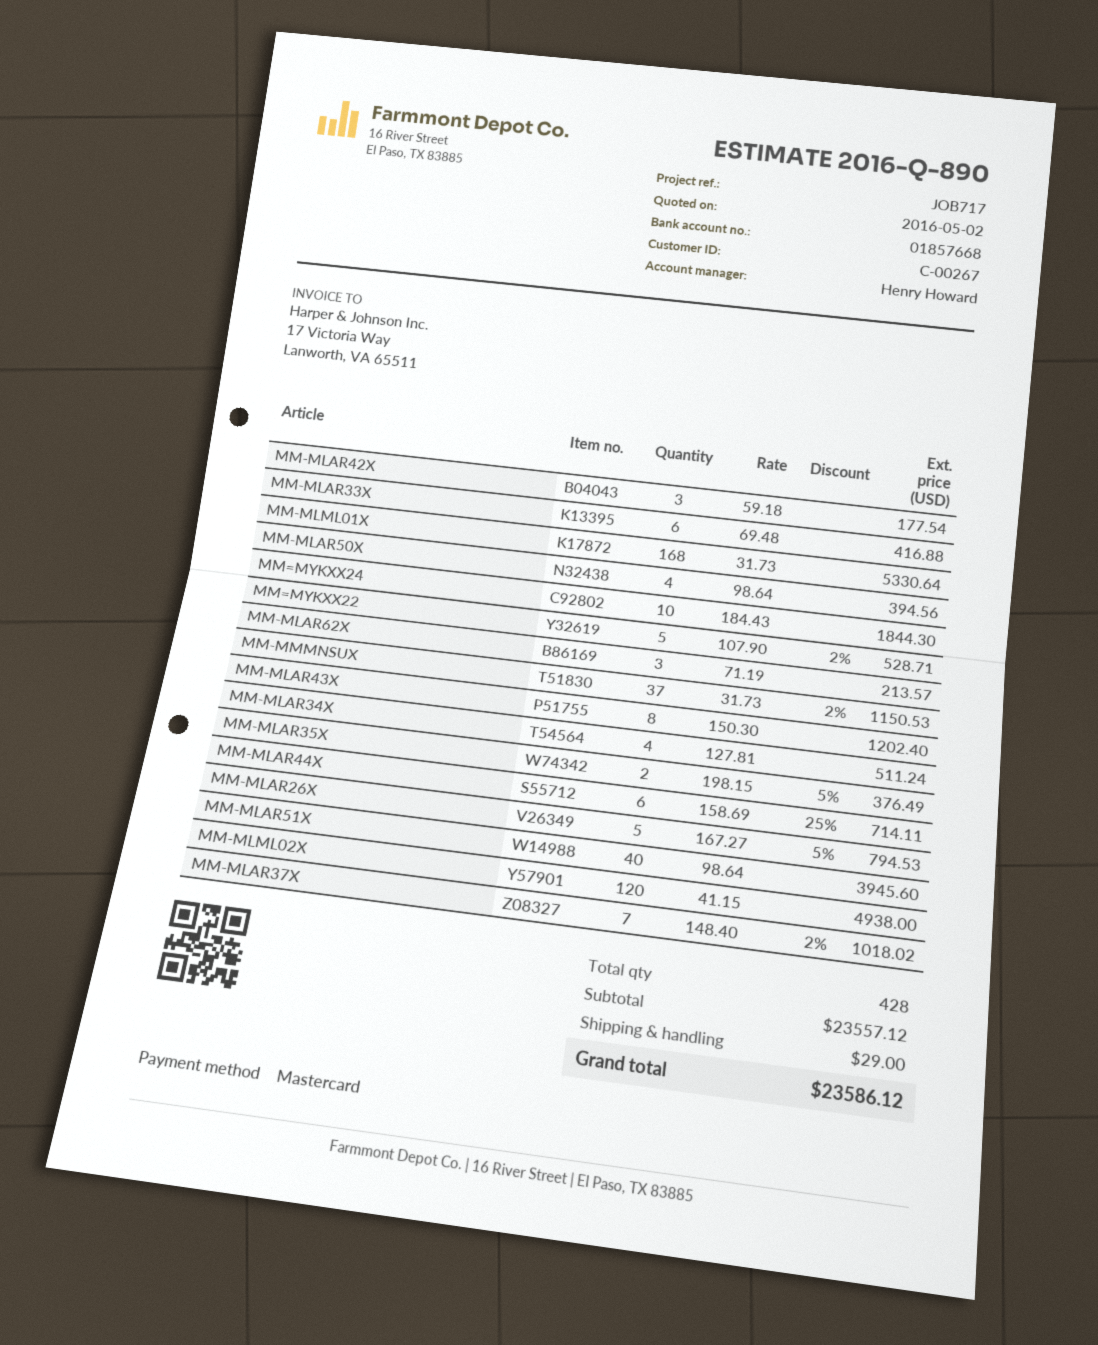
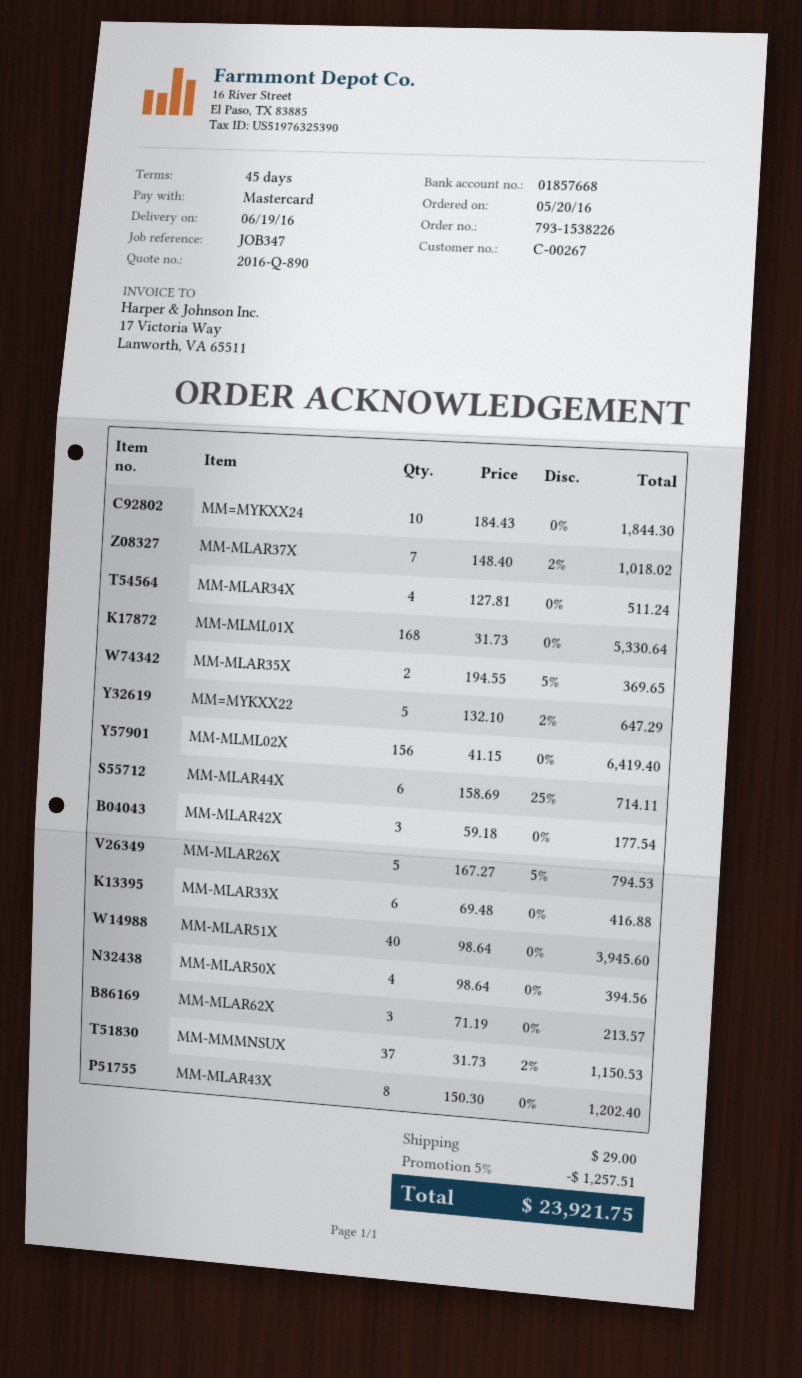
reference: JOB717 -> JOB347
MM=MYKXX22: 5 x 107.90 - 2% = 528.71 -> 5 x 132.10 - 2% = 647.29
MM-MLAR35X: 2 x 198.15 - 5% = 376.49 -> 2 x 194.55 - 5% = 369.65
MM-MLML02X: 120 x 41.15 = 4938.00 -> 156 x 41.15 = 6419.40
discount: none -> 5% = 1257.51
total: 23586.12 -> 23921.75

